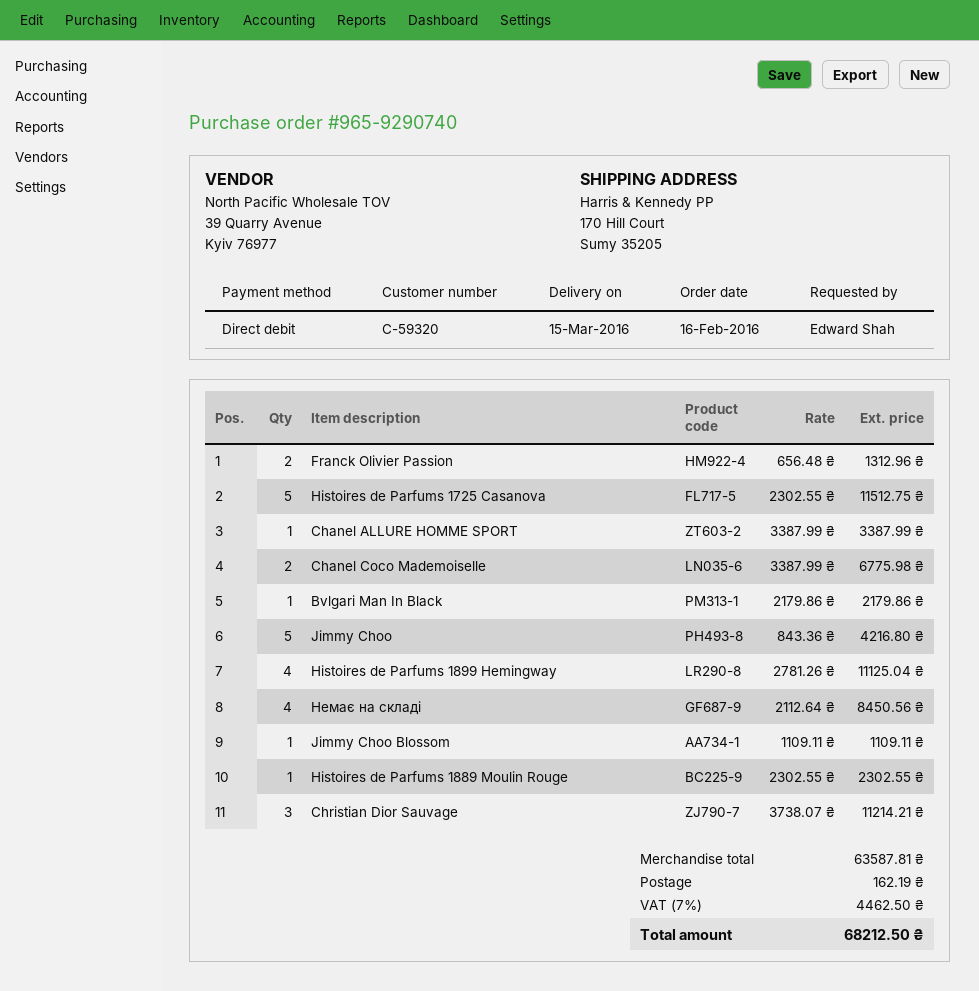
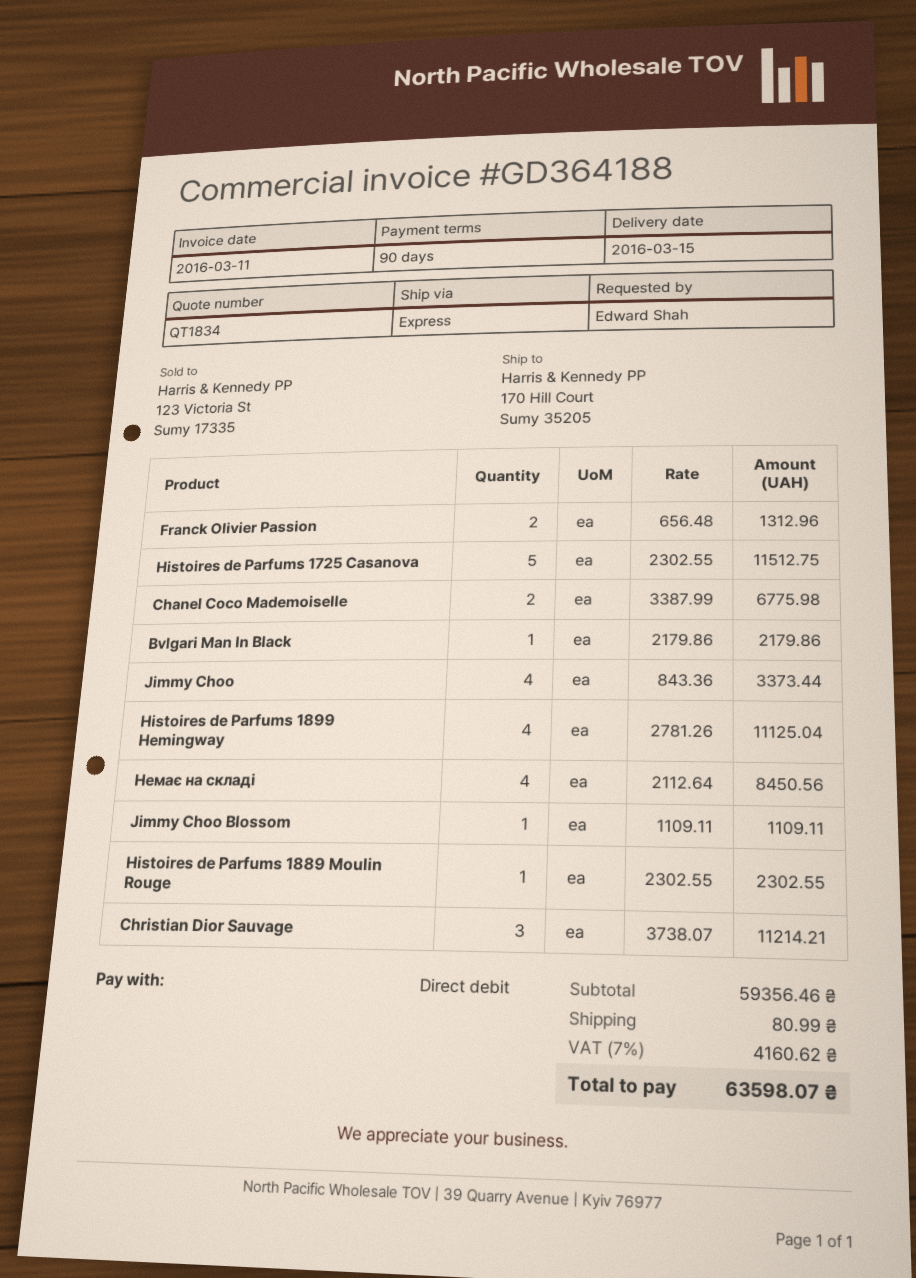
Chanel ALLURE HOMME SPORT: 1 x 3387.99 = 3387.99 -> none
Jimmy Choo: 5 x 843.36 = 4216.80 -> 4 x 843.36 = 3373.44
subtotal: 63587.81 -> 59356.46
shipping: 162.19 -> 80.99
tax: 7% = 4462.50 -> 7% = 4160.62
total: 68212.50 -> 63598.07

